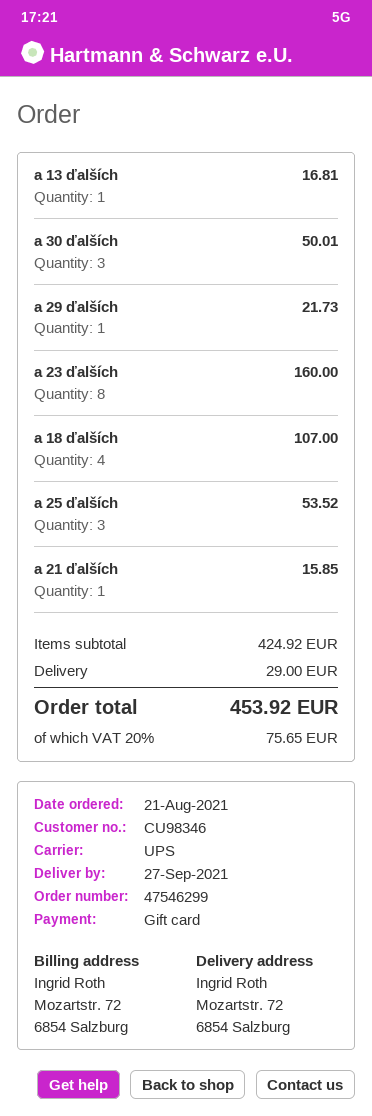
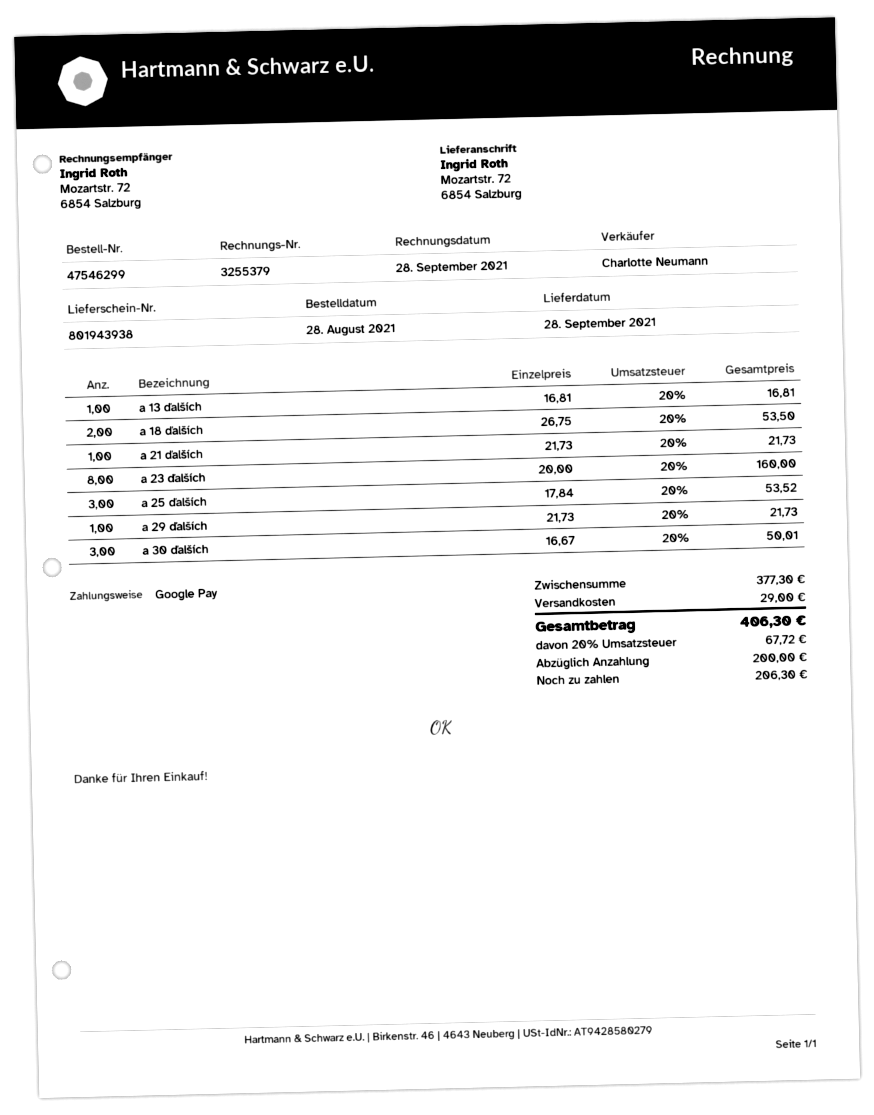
order date: 2021-08-21 -> 2021-08-28
delivery date: 2021-09-27 -> 2021-09-28
payment method: gift card -> Google Pay
a 18 ďalších: 4 for 107.00 -> 2 for 53.50
a 21 ďalších: 1 for 15.85 -> 1 for 21.73
subtotal: 424.92 -> 377.30
tax: 20% = 75.65 -> 20% = 67.72
total: 453.92 -> 406.30

